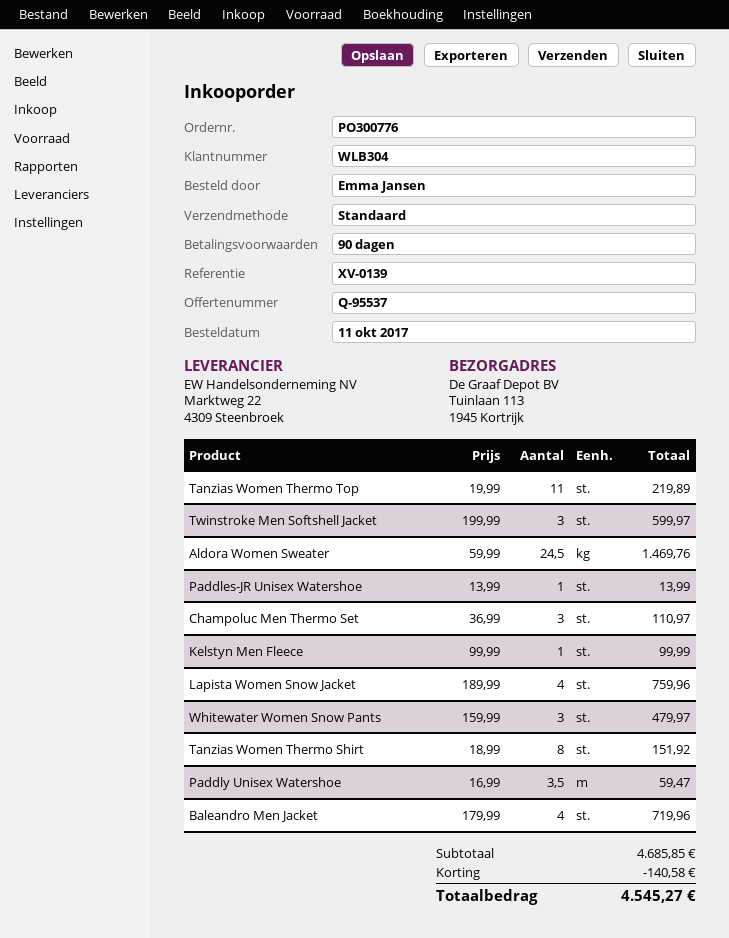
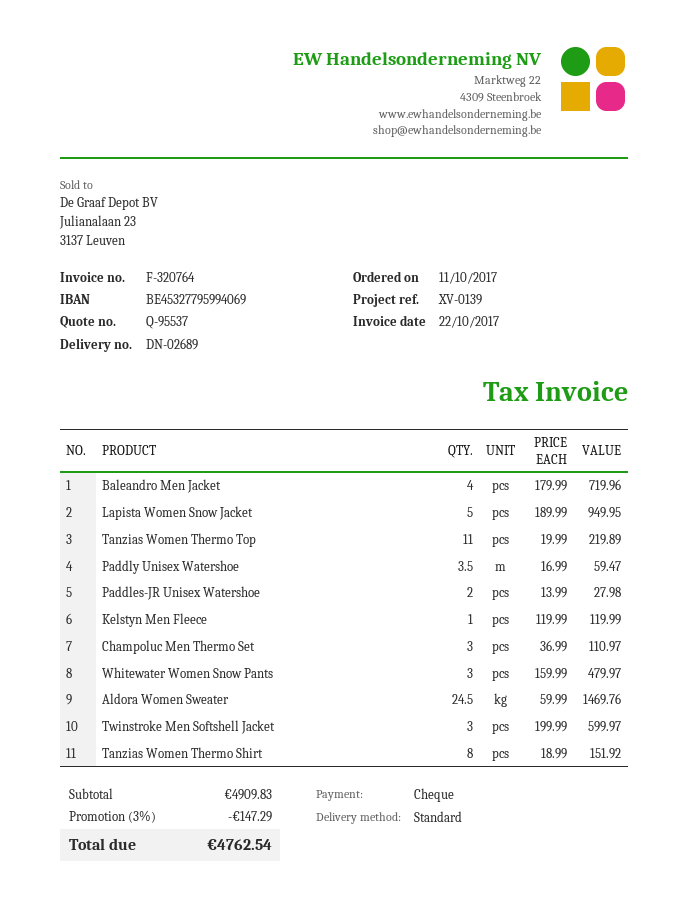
Paddles-JR Unisex Watershoe: 1 x 13.99 = 13.99 -> 2 x 13.99 = 27.98
Kelstyn Men Fleece: 1 x 99.99 = 99.99 -> 1 x 119.99 = 119.99
Lapista Women Snow Jacket: 4 x 189.99 = 759.96 -> 5 x 189.99 = 949.95
subtotal: 4685.85 -> 4909.83
discount: 140.58 -> 147.29
total: 4545.27 -> 4762.54

